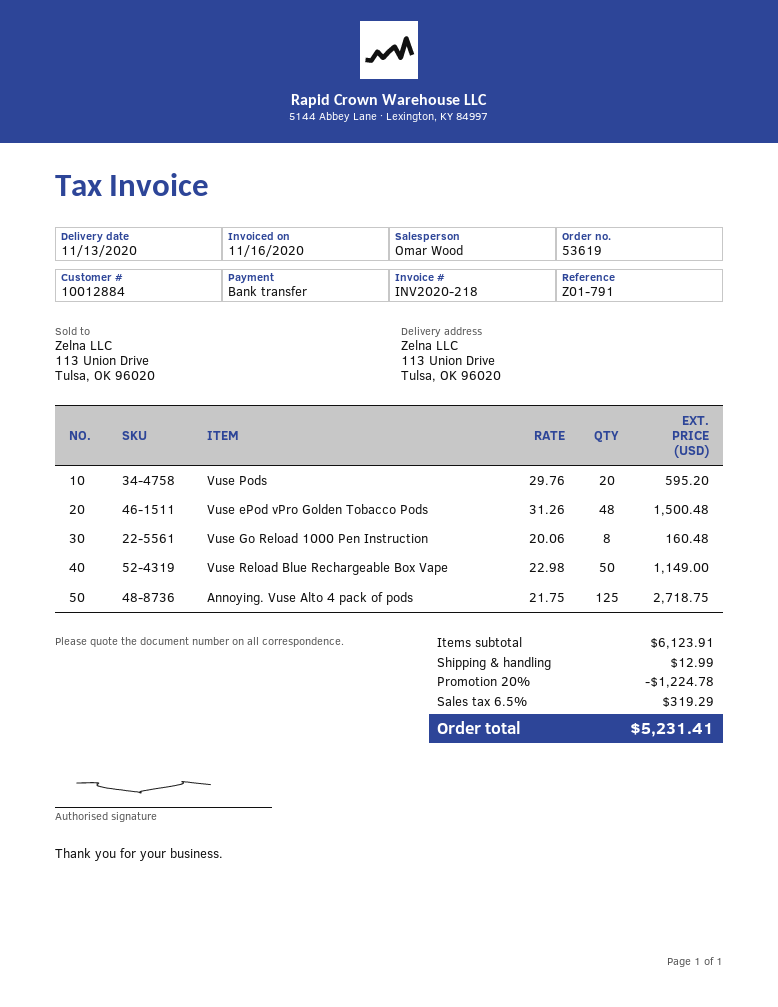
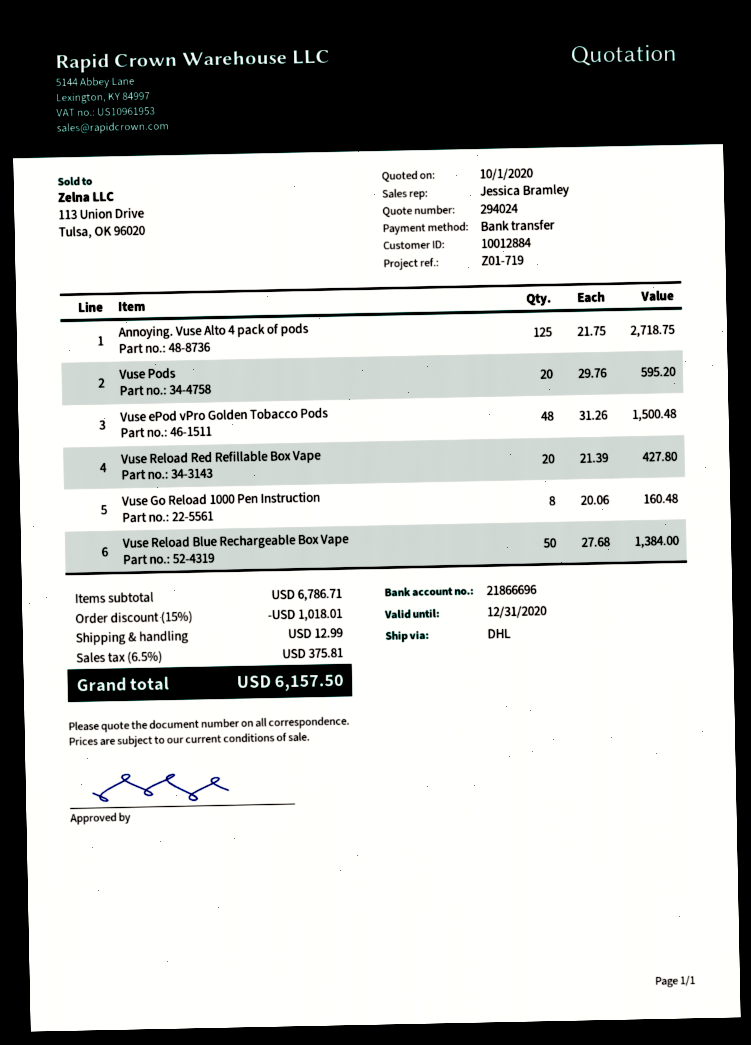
reference: Z01-791 -> Z01-719
sales rep: Omar Wood -> Jessica Bramley
Vuse Reload Blue Rechargeable Box Vape: 50 x 22.98 = 1149.00 -> 50 x 27.68 = 1384.00
Vuse Reload Red Refillable Box Vape: none -> 20 x 21.39 = 427.80
subtotal: 6123.91 -> 6786.71
discount: 20% = 1224.78 -> 15% = 1018.01
tax: 6.5% = 319.29 -> 6.5% = 375.81
total: 5231.41 -> 6157.50

